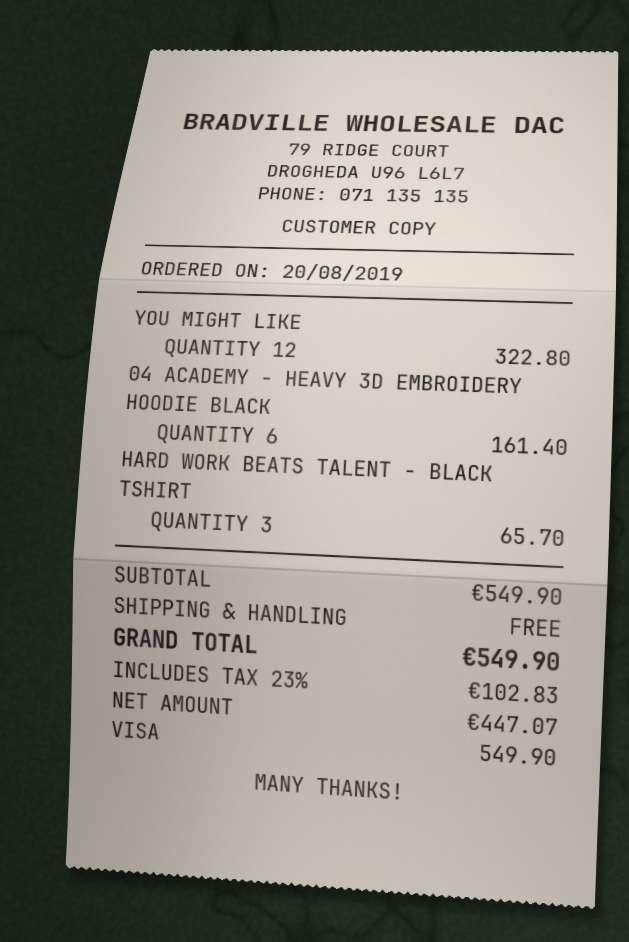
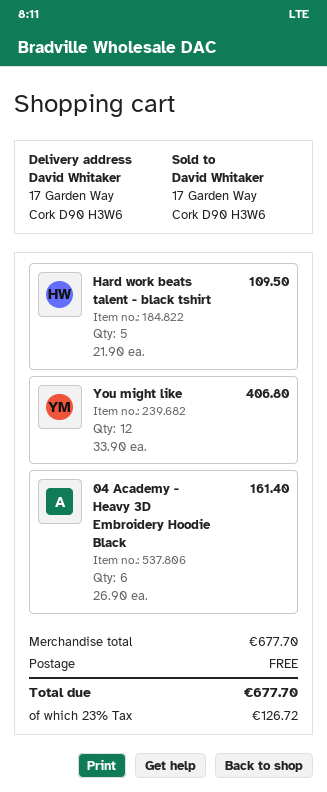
YOU MIGHT LIKE: 12 for 322.80 -> 12 for 406.80
HARD WORK BEATS TALENT - BLACK TSHIRT: 3 for 65.70 -> 5 for 109.50
subtotal: 549.90 -> 677.70
tax: 23% = 102.83 -> 23% = 126.72
total: 549.90 -> 677.70

